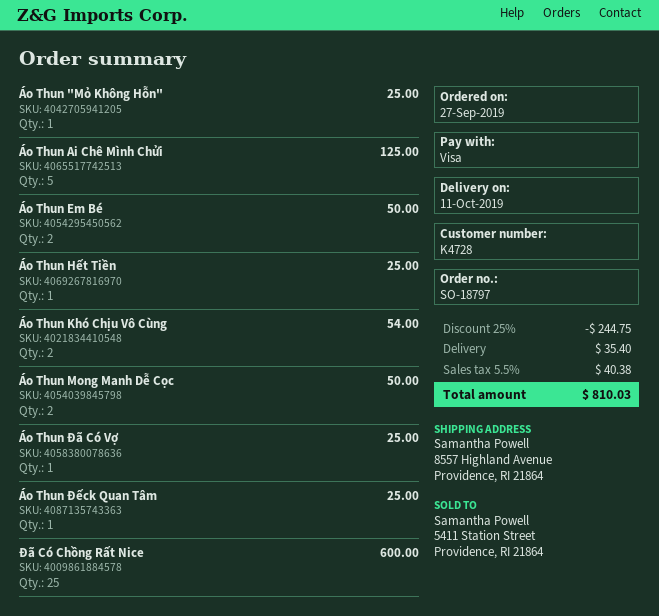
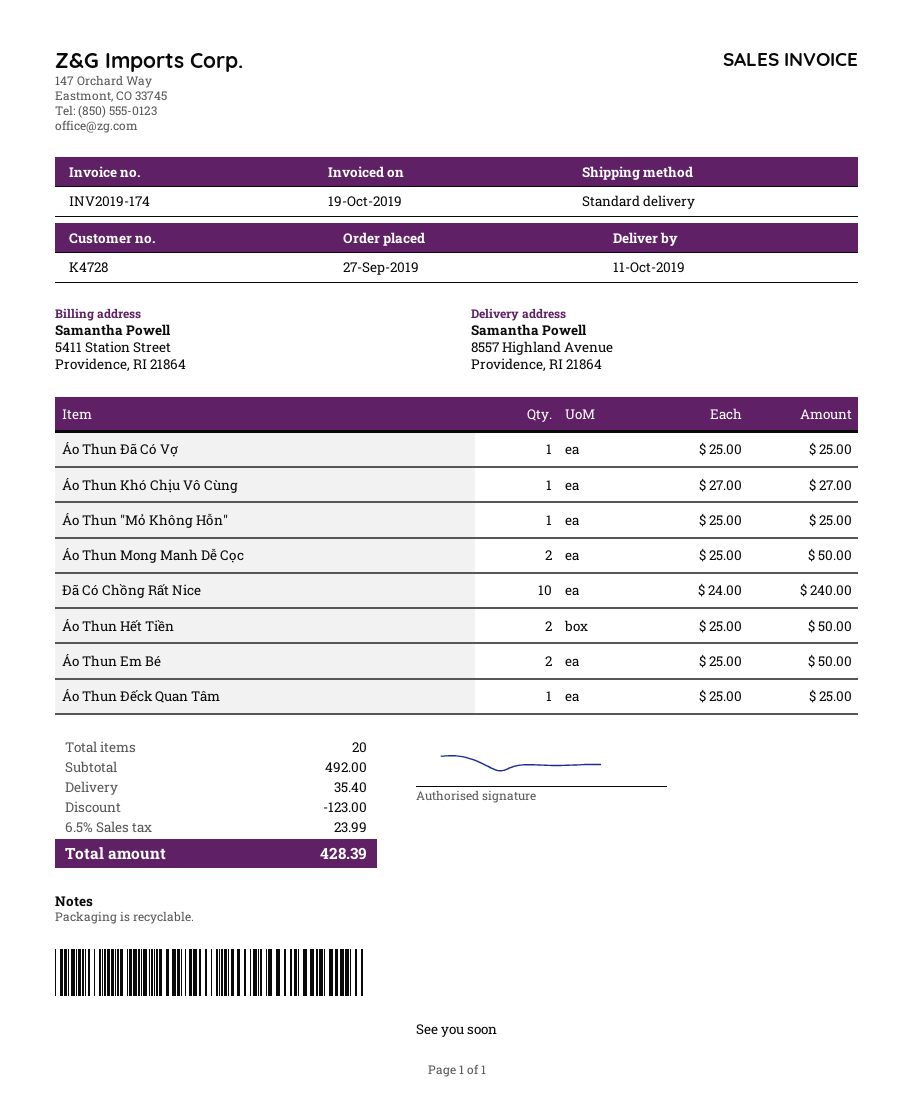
Áo Thun Ai Chê Mình Chửi: 5 for 125.00 -> none
Áo Thun Hết Tiền: 1 for 25.00 -> 2 for 50.00
Áo Thun Khó Chịu Vô Cùng: 2 for 54.00 -> 1 for 27.00
Đã Có Chồng Rất Nice: 25 for 600.00 -> 10 for 240.00
discount: 244.75 -> 123.00
tax: 5.5% = 40.38 -> 6.5% = 23.99
total: 810.03 -> 428.39

